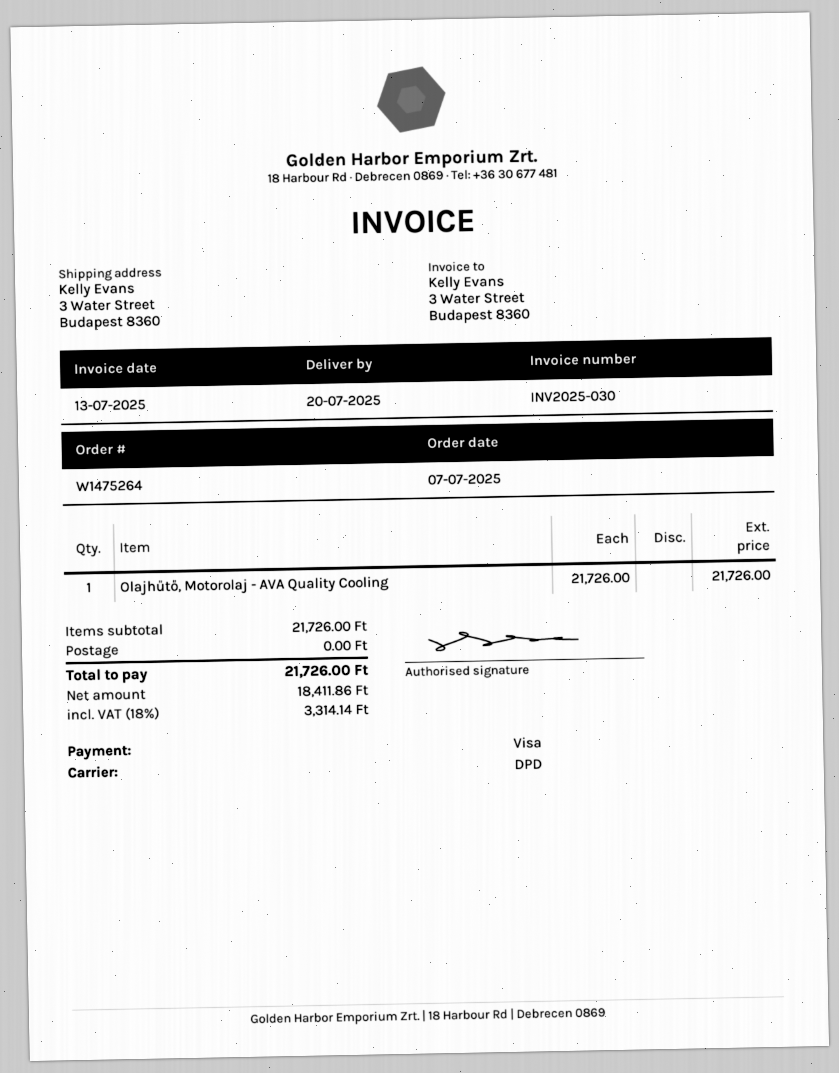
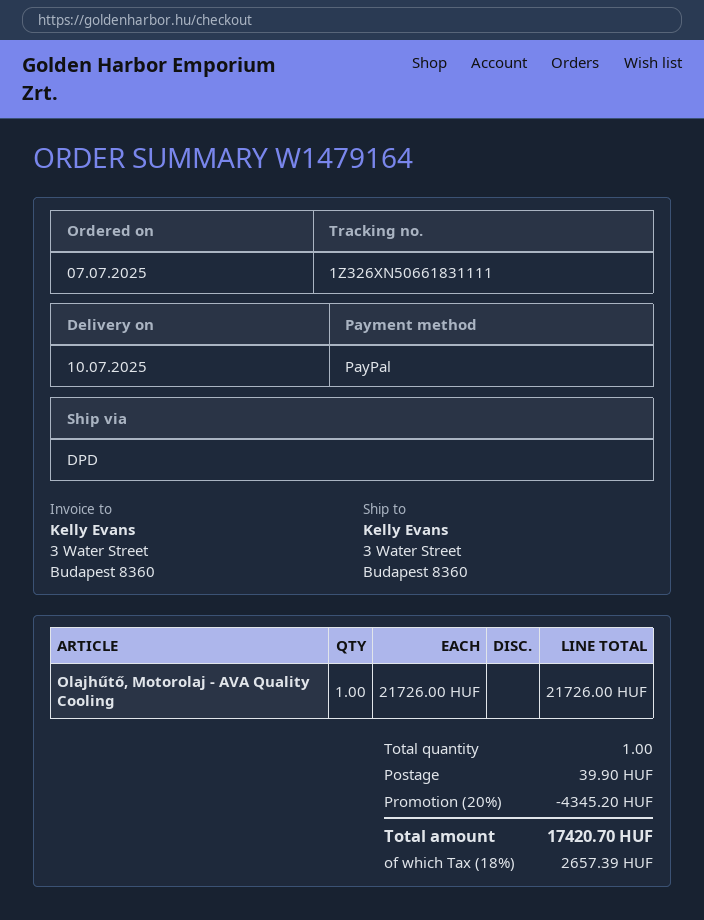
order number: W1475264 -> W1479164
delivery date: 2025-07-20 -> 2025-07-10
payment method: Visa -> PayPal
discount: none -> 20% = 4345.20
shipping: 0.00 -> 39.90
tax: 18% = 3314.14 -> 18% = 2657.39
total: 21726.00 -> 17420.70

